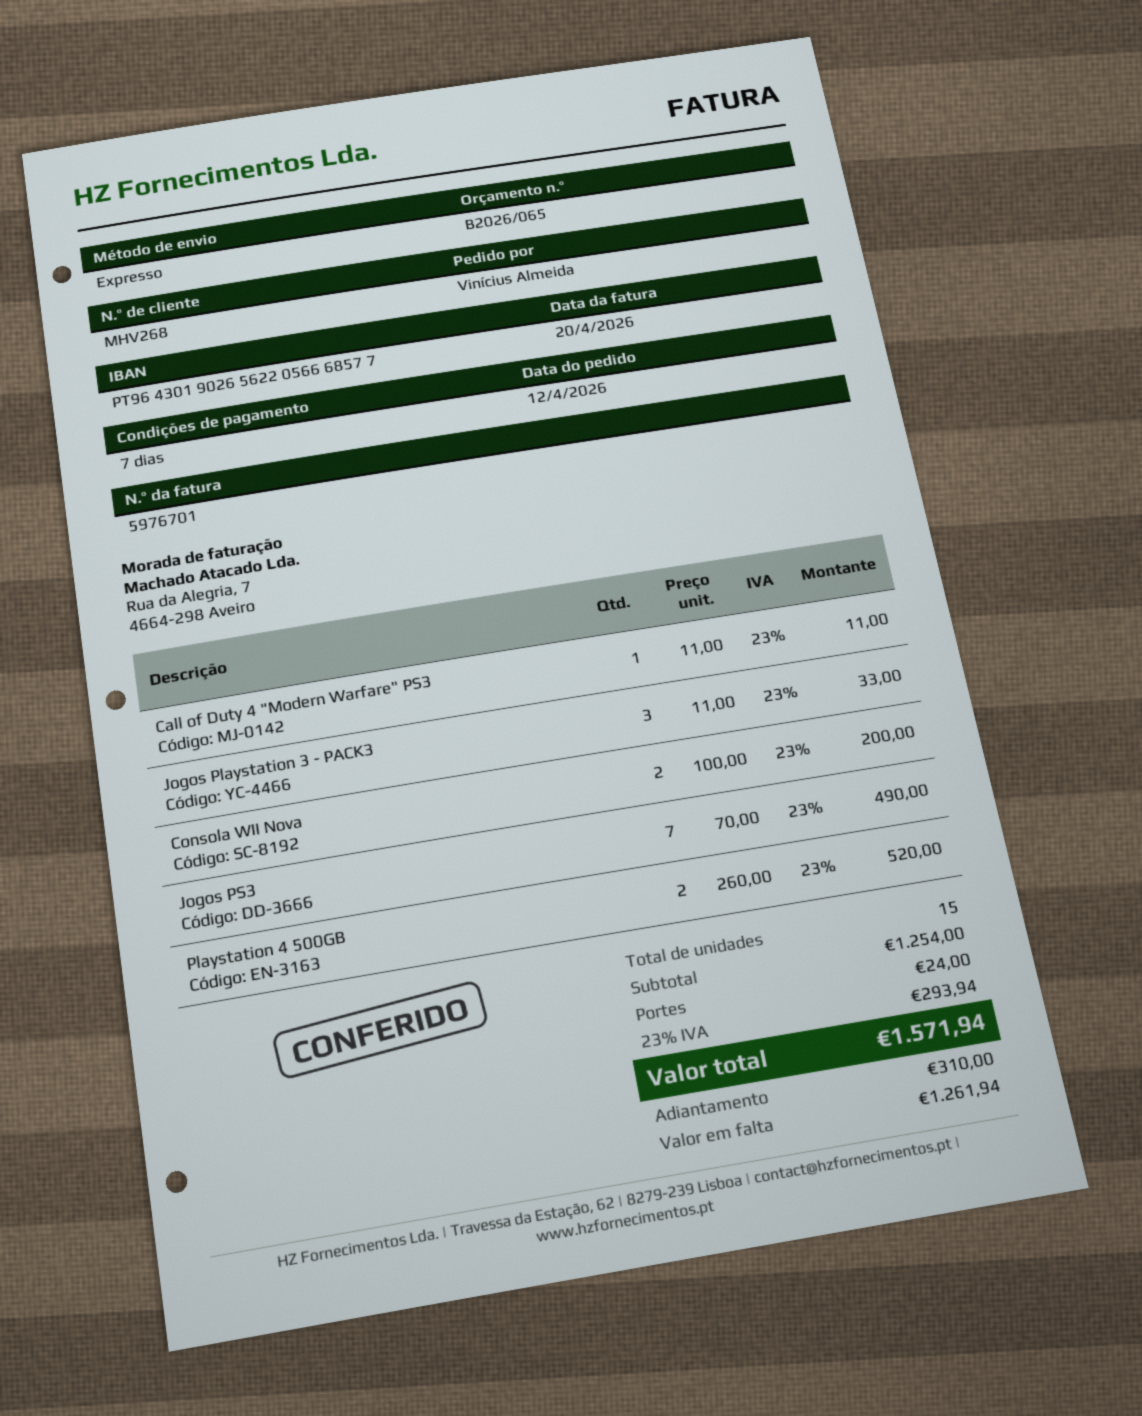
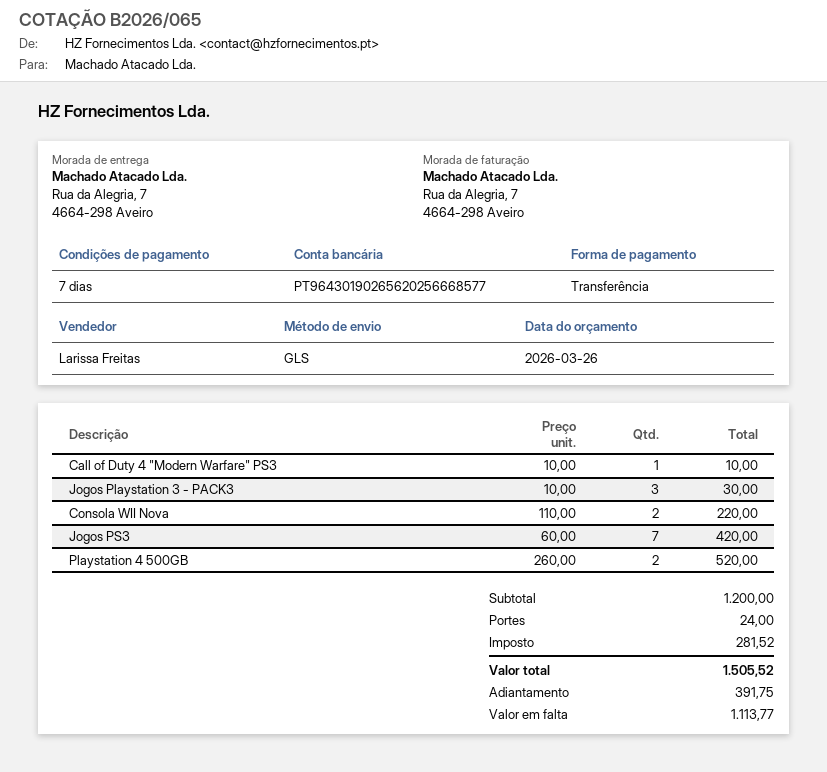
bank account: PT96430190265622056668577 -> PT96430190265620256668577
shipping method: express -> GLS
Call of Duty 4 "Modern Warfare" PS3: 1 x 11.00 = 11.00 -> 1 x 10.00 = 10.00
Jogos Playstation 3 - PACK3: 3 x 11.00 = 33.00 -> 3 x 10.00 = 30.00
Consola WII Nova: 2 x 100.00 = 200.00 -> 2 x 110.00 = 220.00
Jogos PS3: 7 x 70.00 = 490.00 -> 7 x 60.00 = 420.00
subtotal: 1254.00 -> 1200.00
tax: 293.94 -> 281.52
total: 1571.94 -> 1505.52
deposit: 310.00 -> 391.75
balance: 1261.94 -> 1113.77

